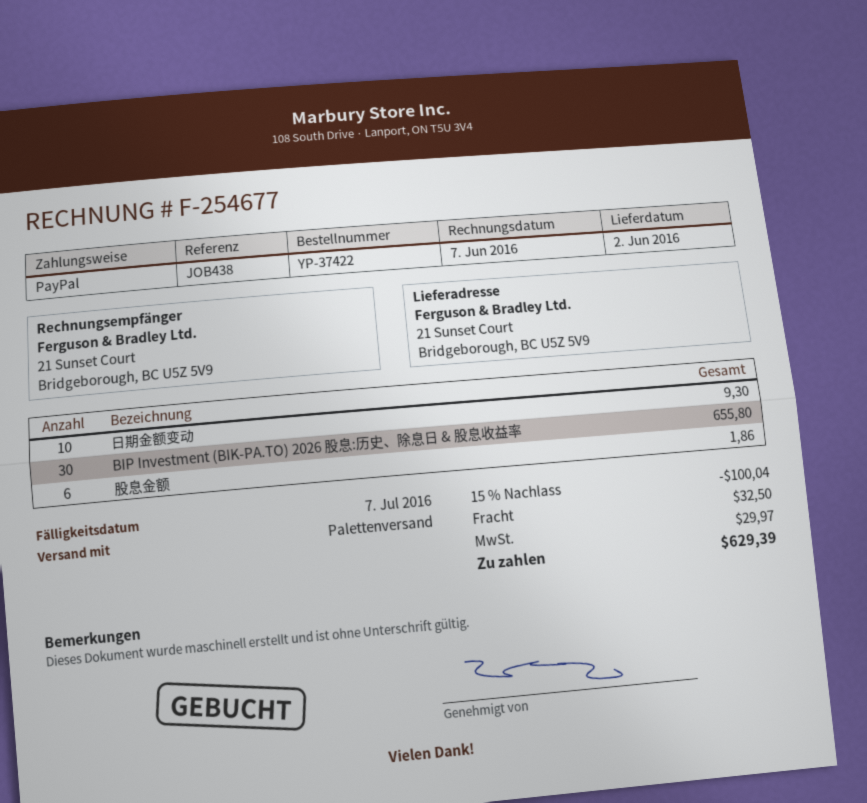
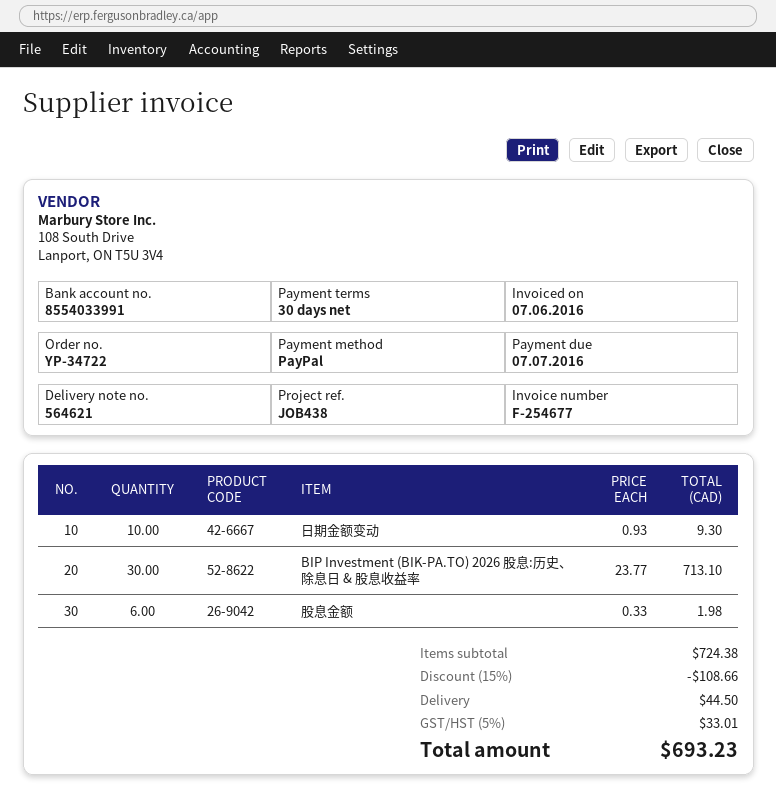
order number: YP-37422 -> YP-34722
BIP Investment (BIK-PA.TO) 2026 股息:历史、除息日 & 股息收益率: 30 for 655.80 -> 30 for 713.10
股息金额: 6 for 1.86 -> 6 for 1.98
discount: 15% = 100.04 -> 15% = 108.66
shipping: 32.50 -> 44.50
tax: 29.97 -> 33.01
total: 629.39 -> 693.23

